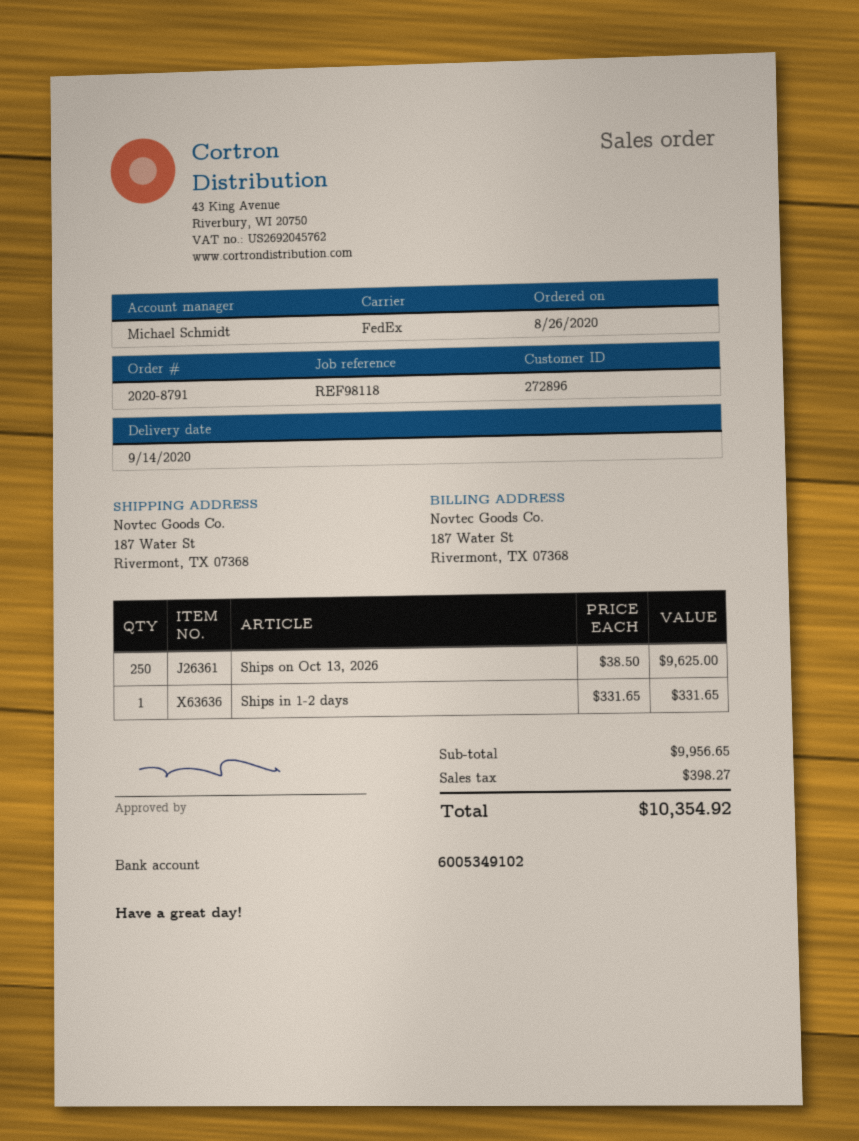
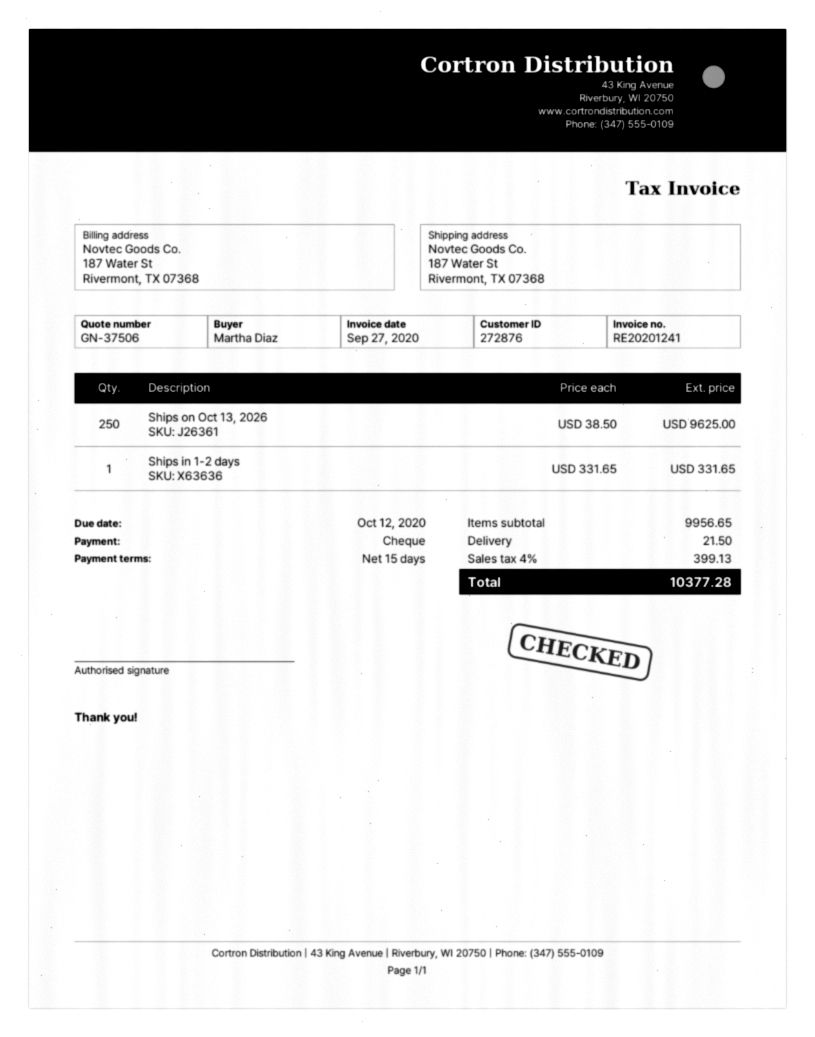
customer number: 272896 -> 272876
shipping: none -> 21.50
tax: 398.27 -> 399.13
total: 10354.92 -> 10377.28

